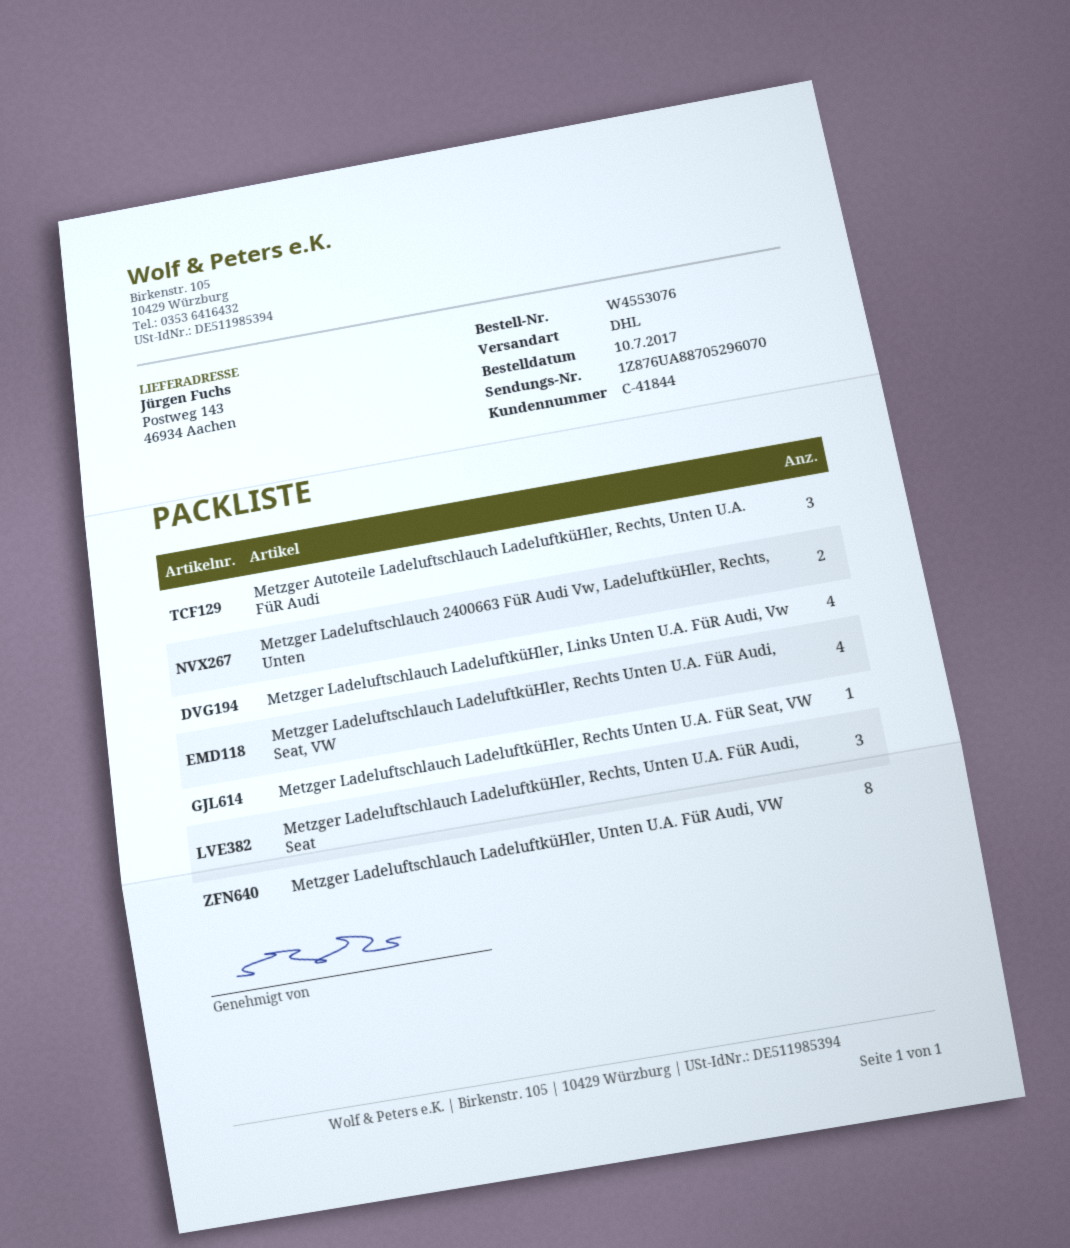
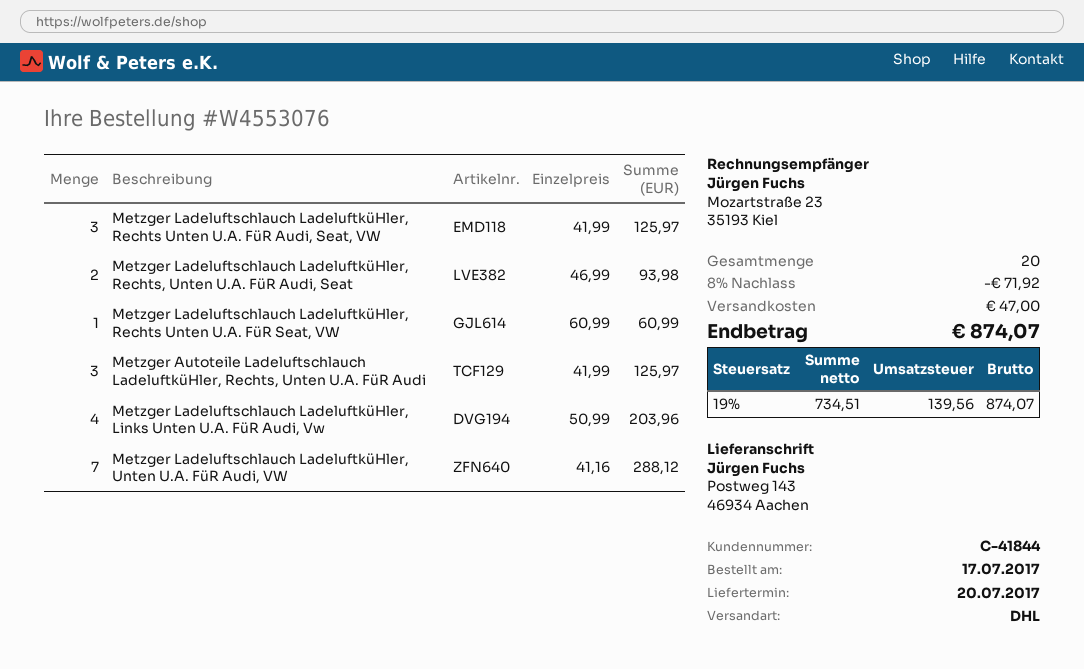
order date: 2017-07-10 -> 2017-07-17
Metzger Ladeluftschlauch 2400663 FüR Audi Vw, LadeluftküHler, Rechts, Unten: 2 -> none
Metzger Ladeluftschlauch LadeluftküHler, Rechts Unten U.A. FüR Audi, Seat, VW: 4 -> 3
Metzger Ladeluftschlauch LadeluftküHler, Rechts, Unten U.A. FüR Audi, Seat: 3 -> 2
Metzger Ladeluftschlauch LadeluftküHler, Unten U.A. FüR Audi, VW: 8 -> 7

